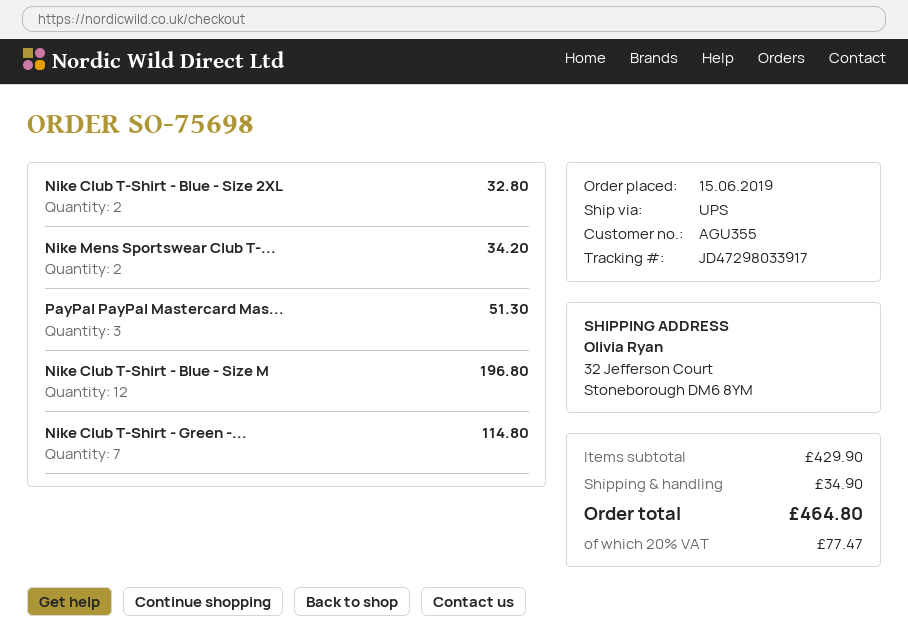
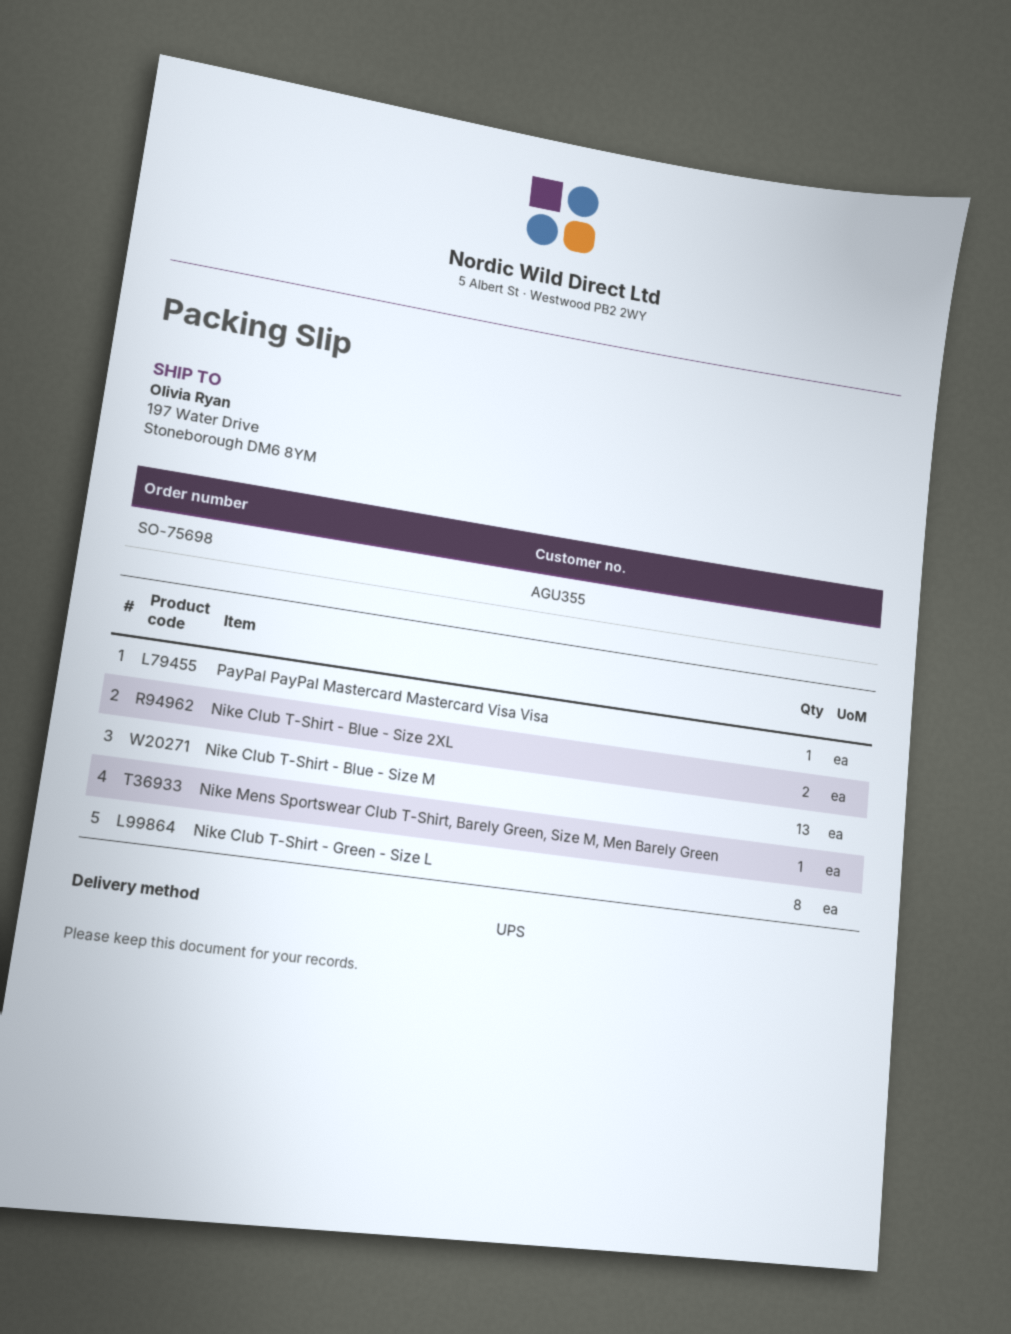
ship to: 32 Jefferson Court, Stoneborough DM6 8YM -> 197 Water Drive, Stoneborough DM6 8YM
Nike Mens Sportswear Club T-...: 2 -> 1
PayPal PayPal Mastercard Mas...: 3 -> 1
Nike Club T-Shirt - Blue - Size M: 12 -> 13
Nike Club T-Shirt - Green -...: 7 -> 8

